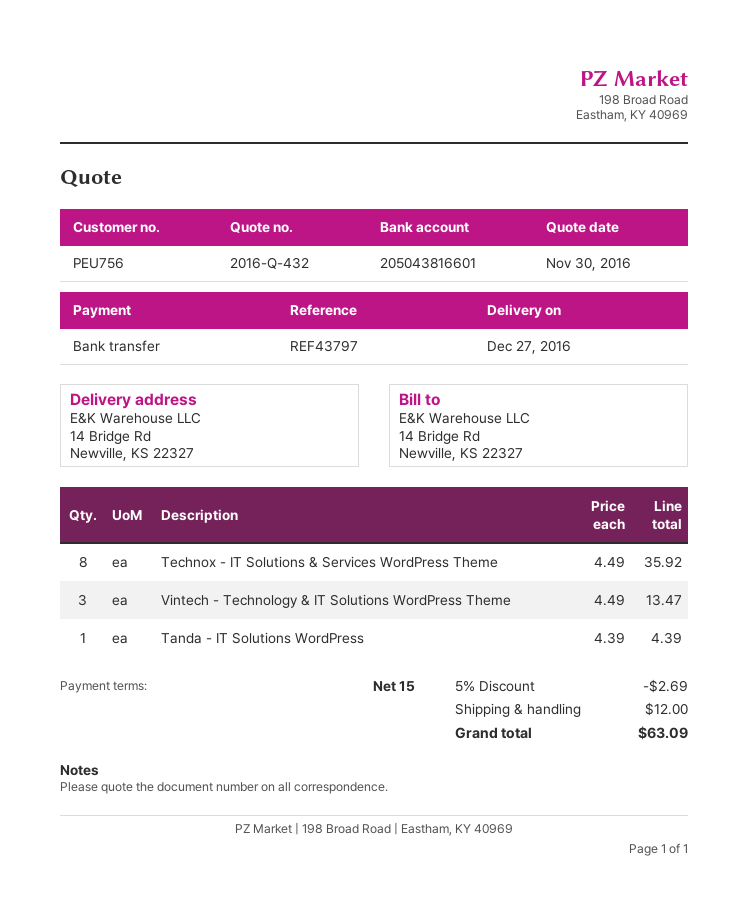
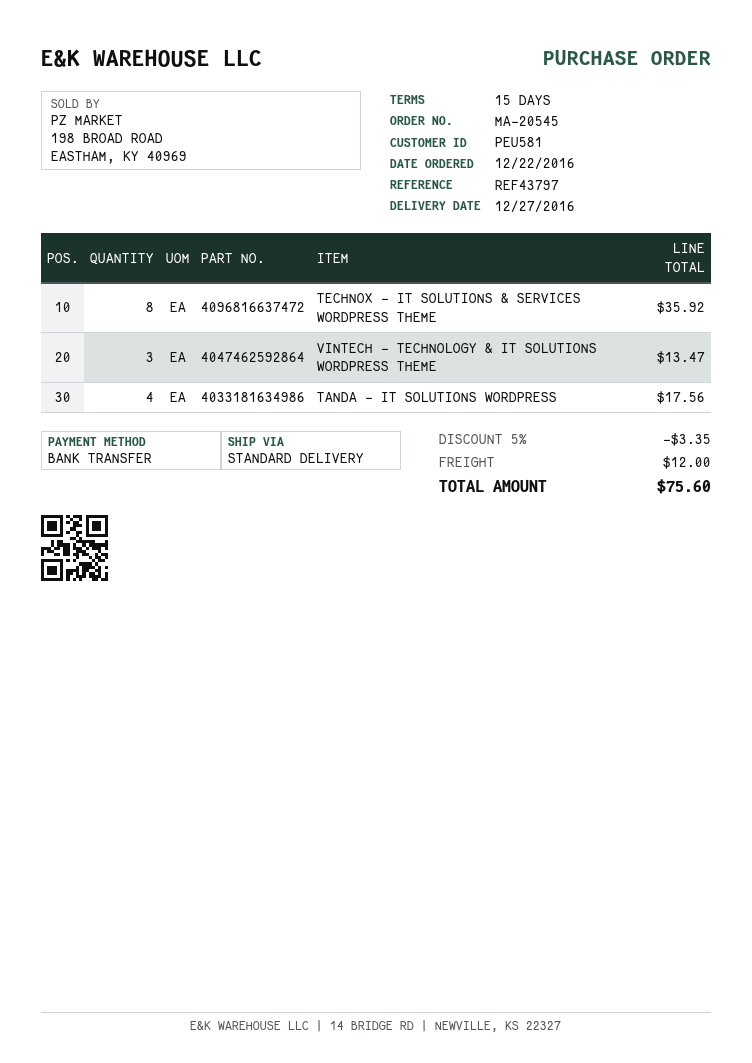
customer number: PEU756 -> PEU581
Tanda - IT Solutions WordPress: 1 for 4.39 -> 4 for 17.56
discount: 5% = 2.69 -> 5% = 3.35
total: 63.09 -> 75.60

